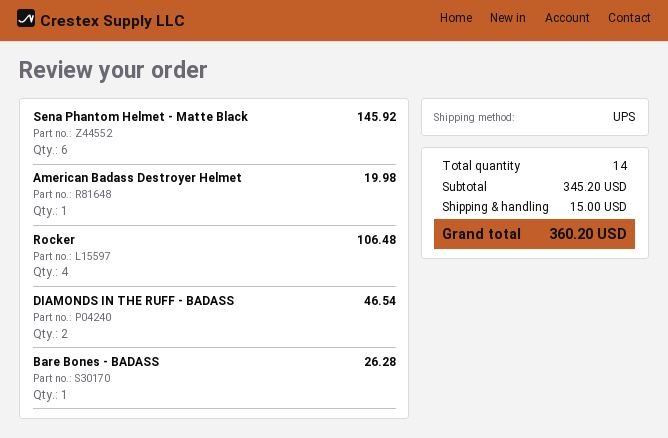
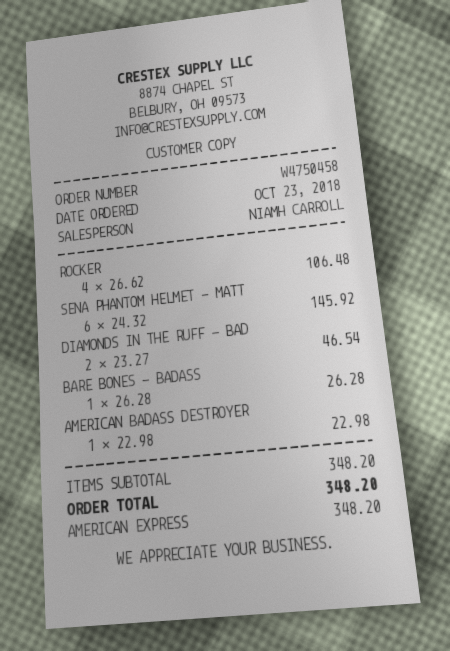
American Badass Destroyer Helmet: 1 for 19.98 -> 1 for 22.98
subtotal: 345.20 -> 348.20
shipping: 15.00 -> none
total: 360.20 -> 348.20

